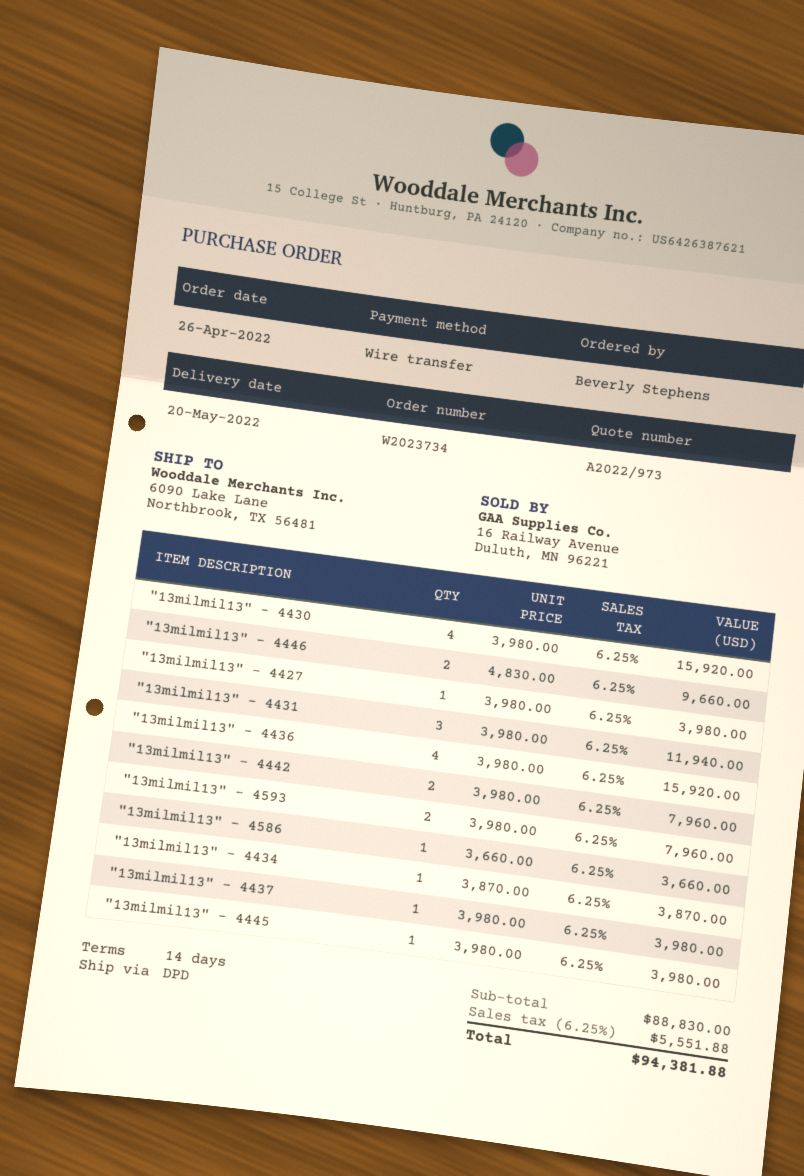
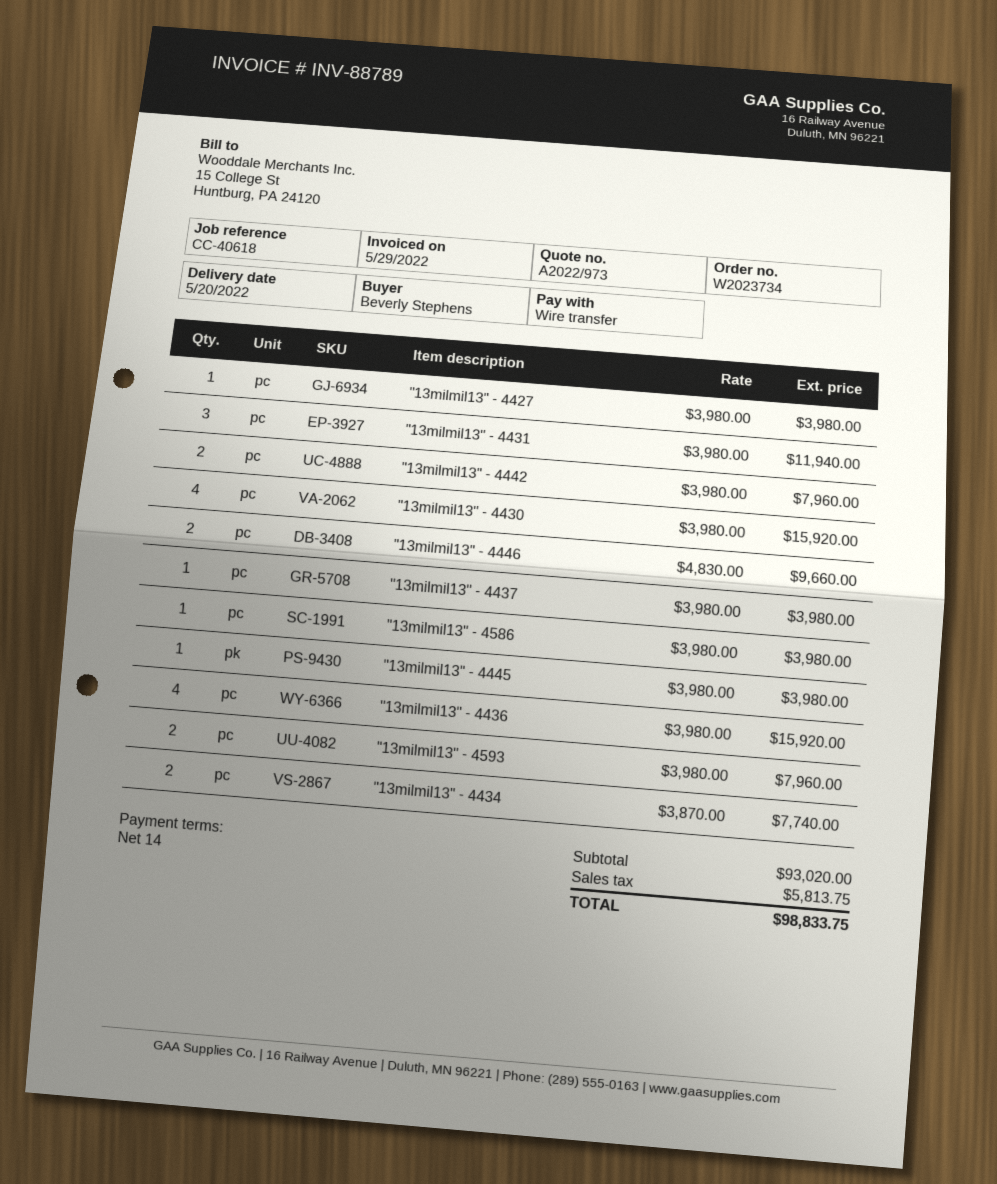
"13milmil13" - 4586: 1 x 3660.00 = 3660.00 -> 1 x 3980.00 = 3980.00
"13milmil13" - 4434: 1 x 3870.00 = 3870.00 -> 2 x 3870.00 = 7740.00
subtotal: 88830.00 -> 93020.00
tax: 5551.88 -> 5813.75
total: 94381.88 -> 98833.75

